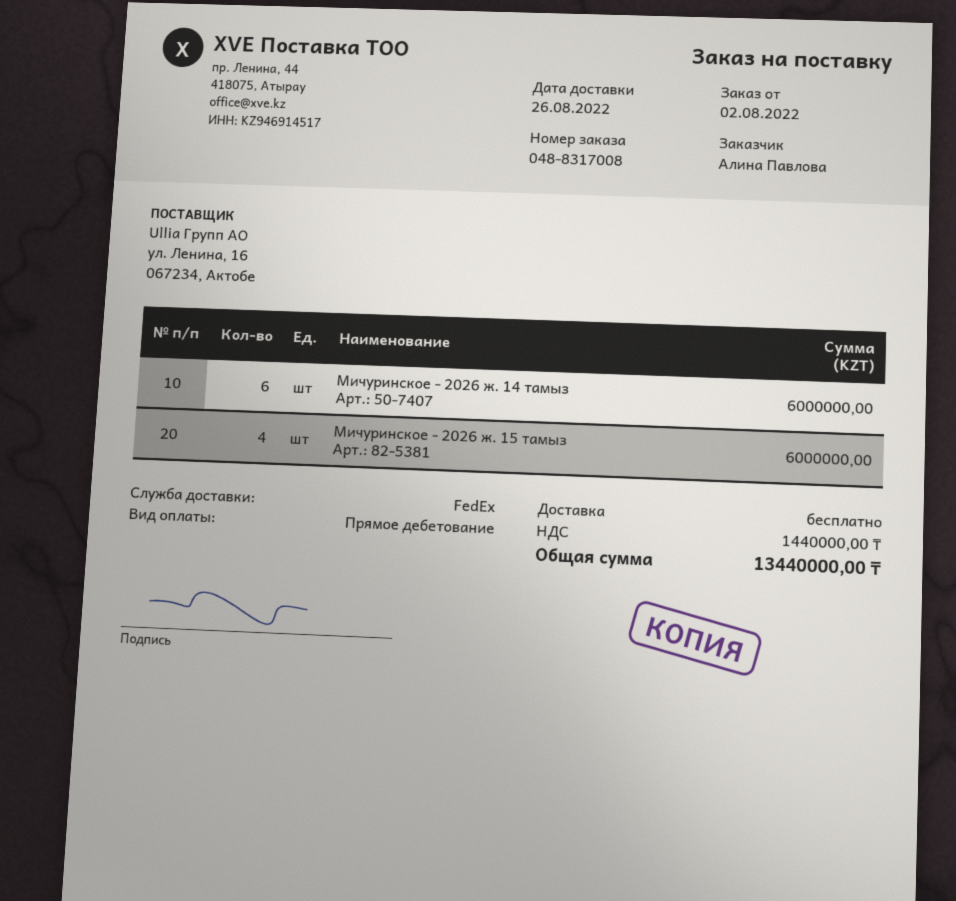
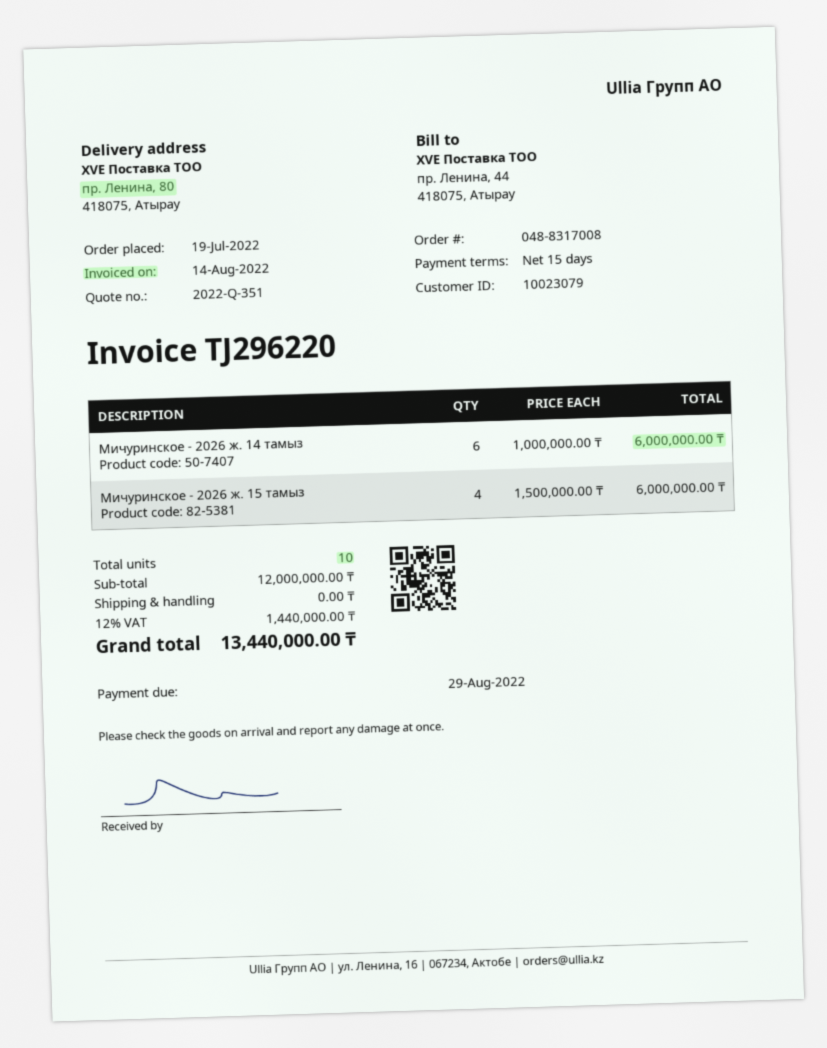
order date: 2022-08-02 -> 2022-07-19

